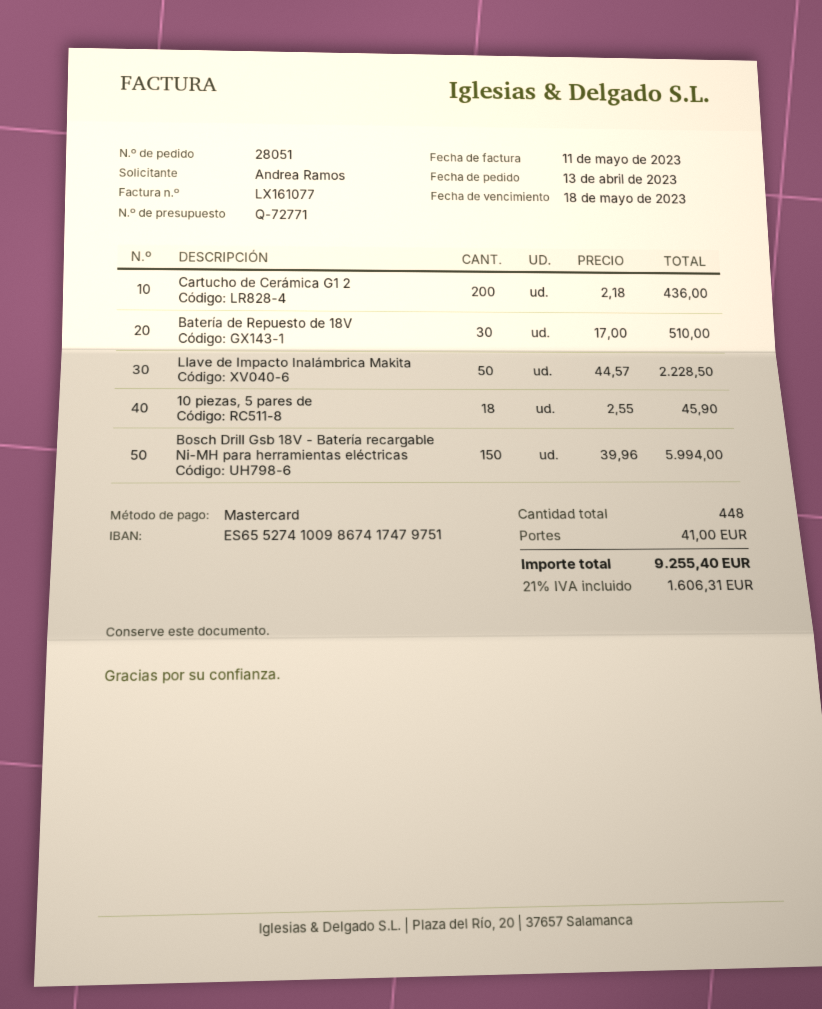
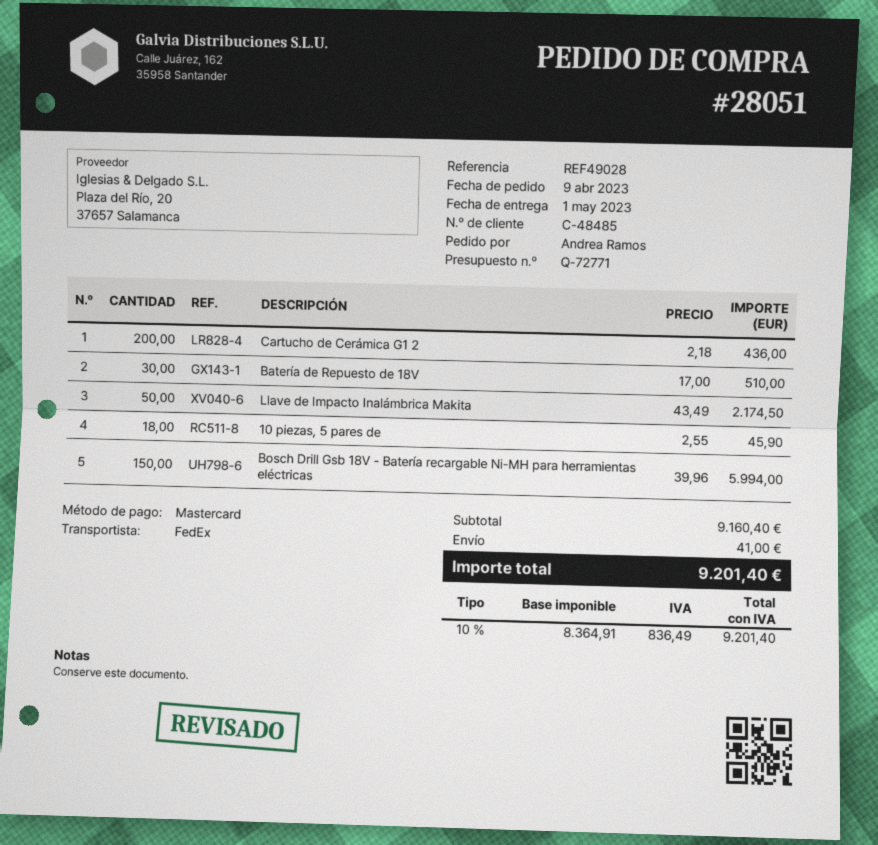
order date: 2023-04-13 -> 2023-04-09
Llave de Impacto Inalámbrica Makita: 50 x 44.57 = 2228.50 -> 50 x 43.49 = 2174.50
tax: 21% = 1606.31 -> 10% = 836.49
total: 9255.40 -> 9201.40

